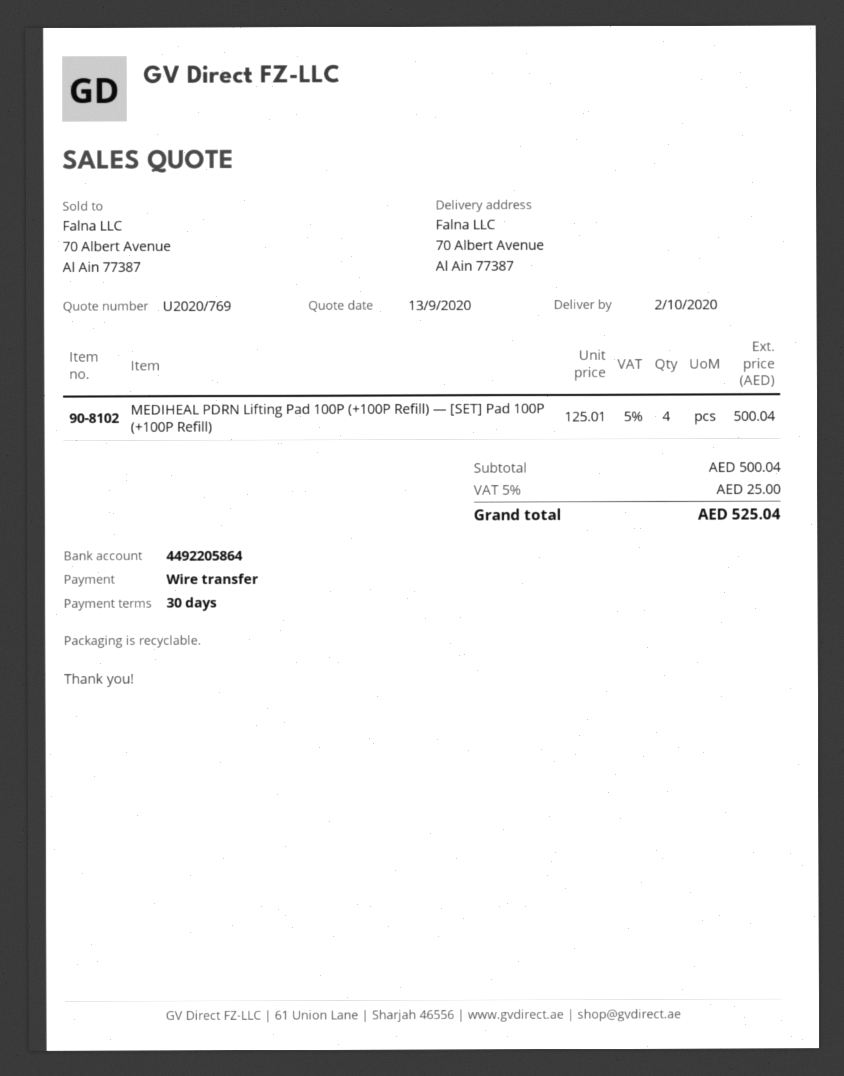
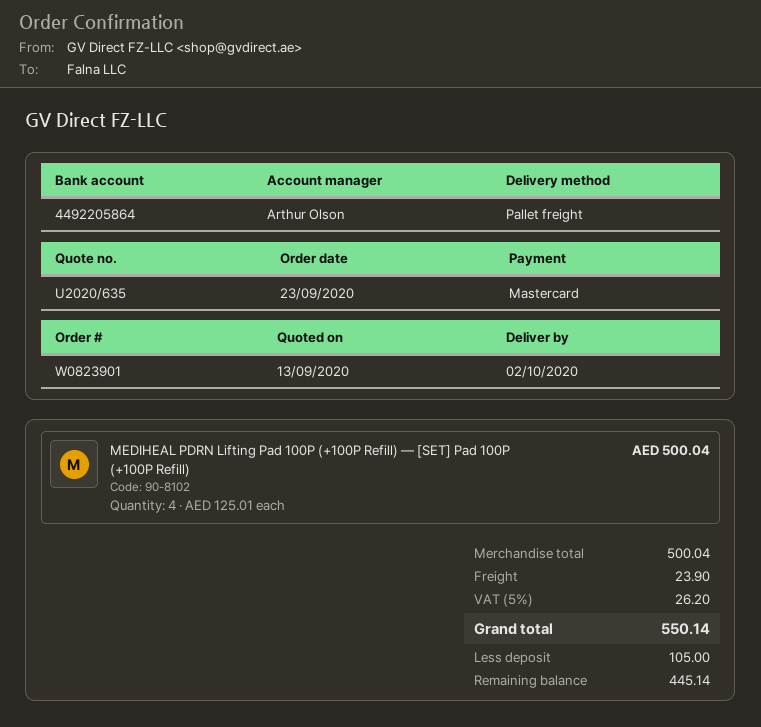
quote number: U2020/769 -> U2020/635
payment method: bank transfer -> Mastercard
shipping: none -> 23.90
tax: 5% = 25.00 -> 5% = 26.20
total: 525.04 -> 550.14

